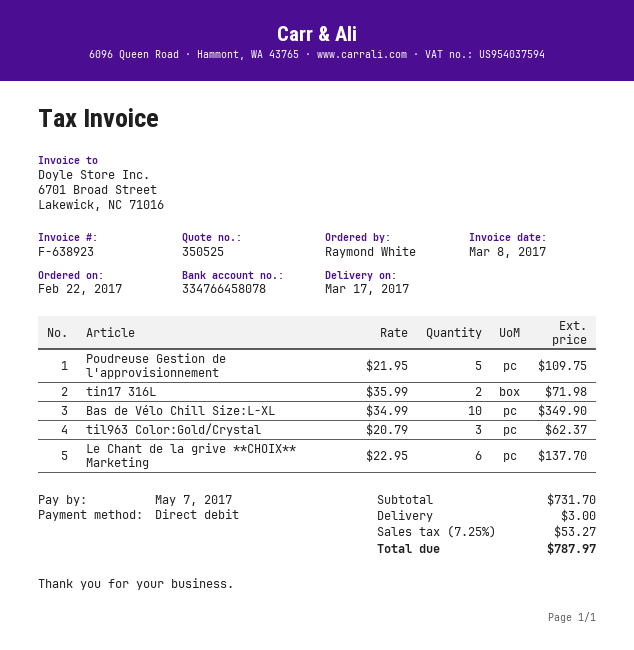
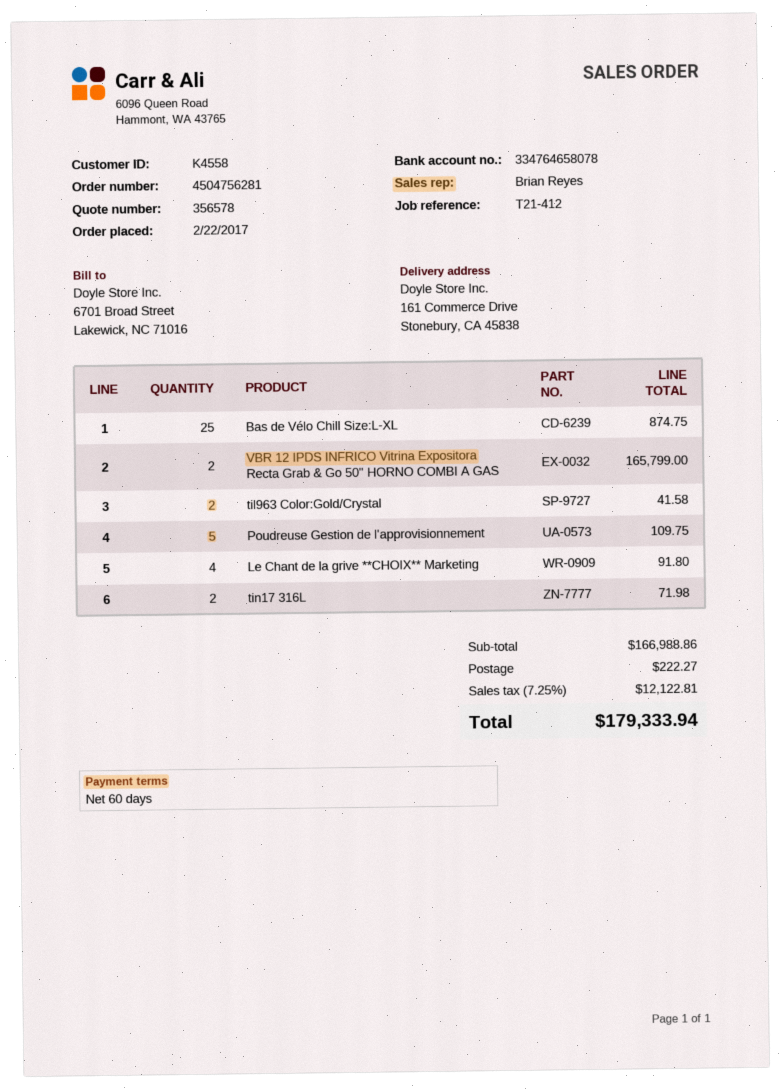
quote number: 350525 -> 356578
bank account: 334766458078 -> 334764658078
Bas de Vélo Chill Size:L-XL: 10 for 349.90 -> 25 for 874.75
til963 Color:Gold/Crystal: 3 for 62.37 -> 2 for 41.58
Le Chant de la grive **CHOIX** Marketing: 6 for 137.70 -> 4 for 91.80
VBR 12 IPDS INFRICO Vitrina Expositora Recta Grab & Go 50" HORNO COMBI A GAS: none -> 2 for 165799.00
subtotal: 731.70 -> 166988.86
shipping: 3.00 -> 222.27
tax: 7.25% = 53.27 -> 7.25% = 12122.81
total: 787.97 -> 179333.94

